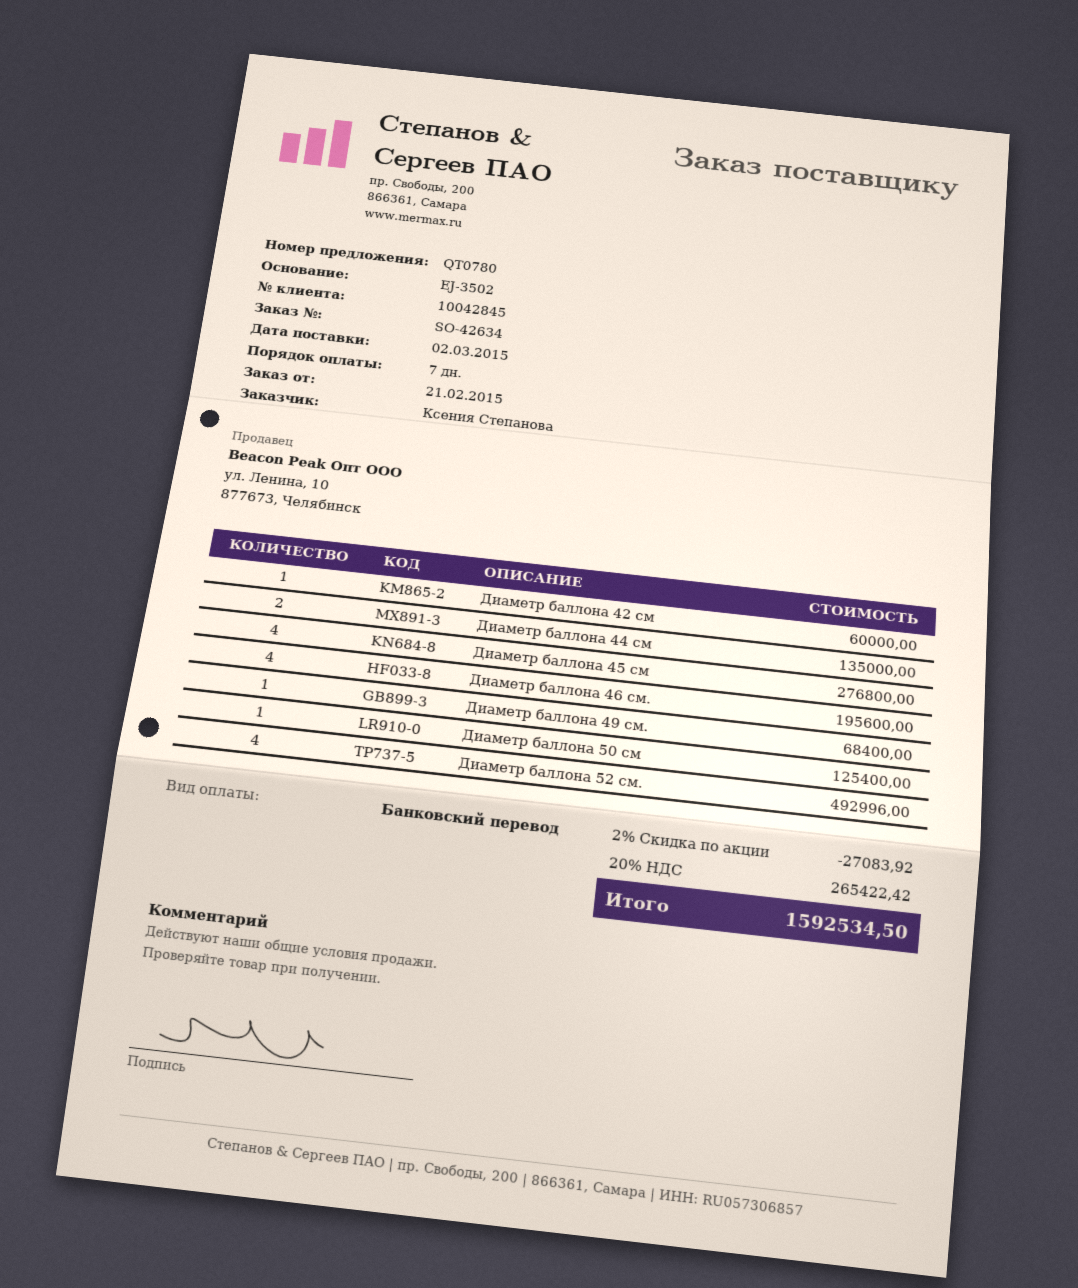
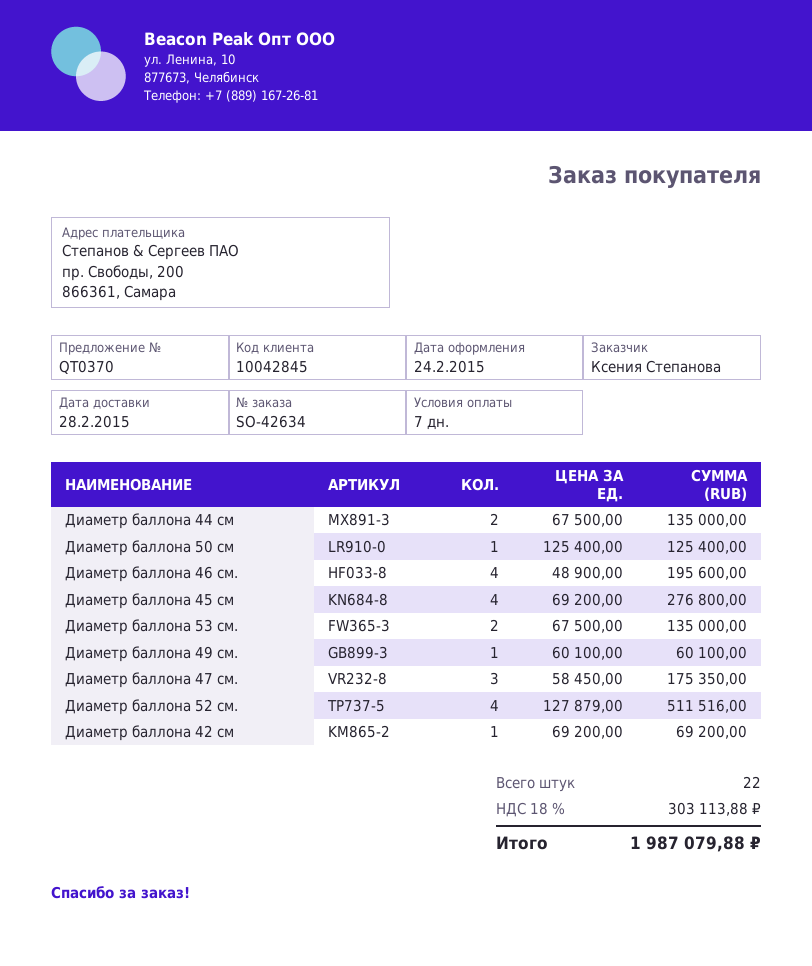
quote number: QT0780 -> QT0370
order date: 2015-02-21 -> 2015-02-24
delivery date: 2015-03-02 -> 2015-02-28
Диаметр баллона 42 см: 1 for 60000.00 -> 1 for 69200.00
Диаметр баллона 49 см.: 1 for 68400.00 -> 1 for 60100.00
Диаметр баллона 52 см.: 4 for 492996.00 -> 4 for 511516.00
Диаметр баллона 53 см.: none -> 2 for 135000.00
Диаметр баллона 47 см.: none -> 3 for 175350.00
discount: 2% = 27083.92 -> none
tax: 20% = 265422.42 -> 18% = 303113.88
total: 1592534.50 -> 1987079.88

